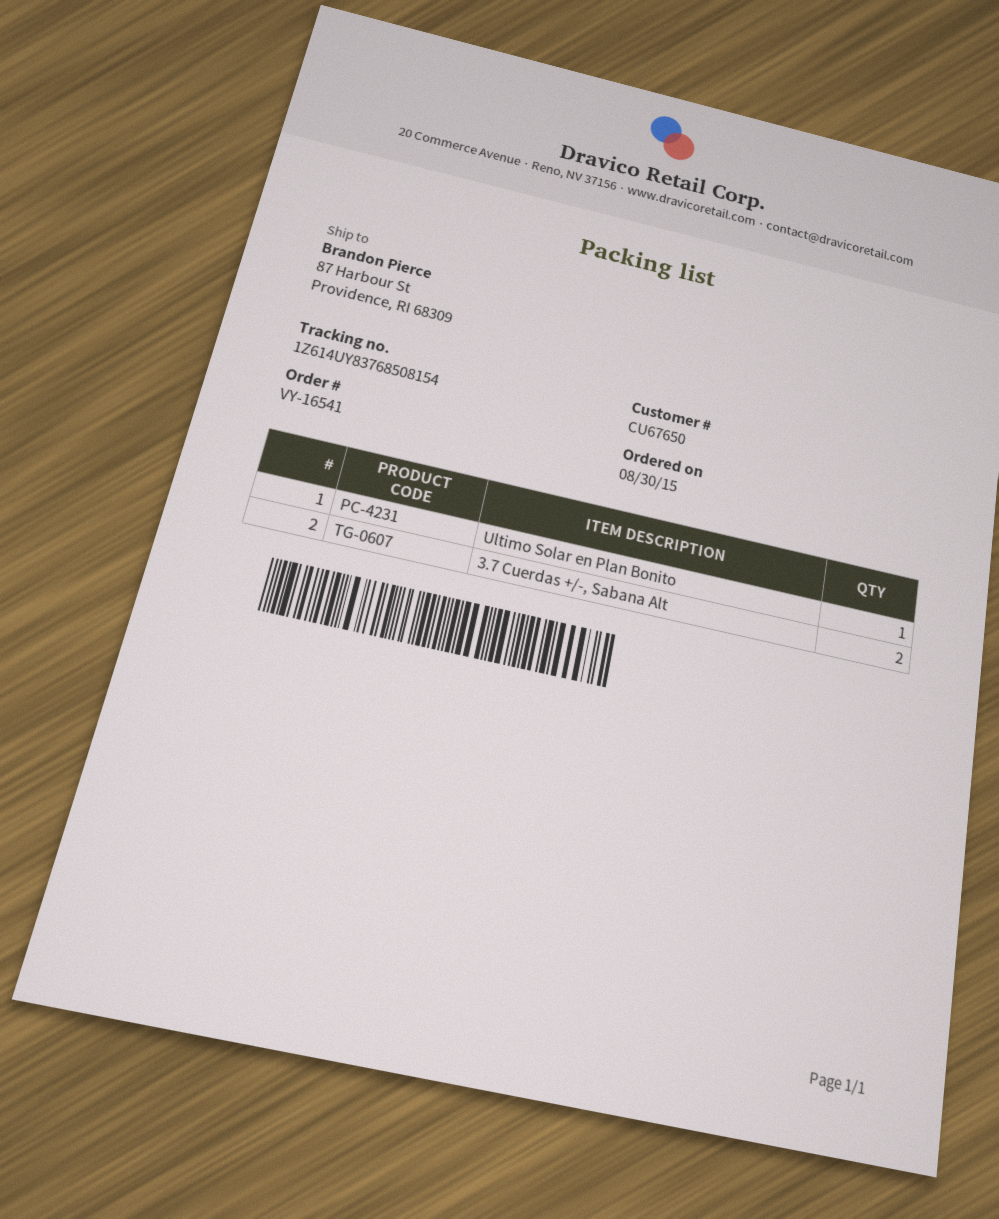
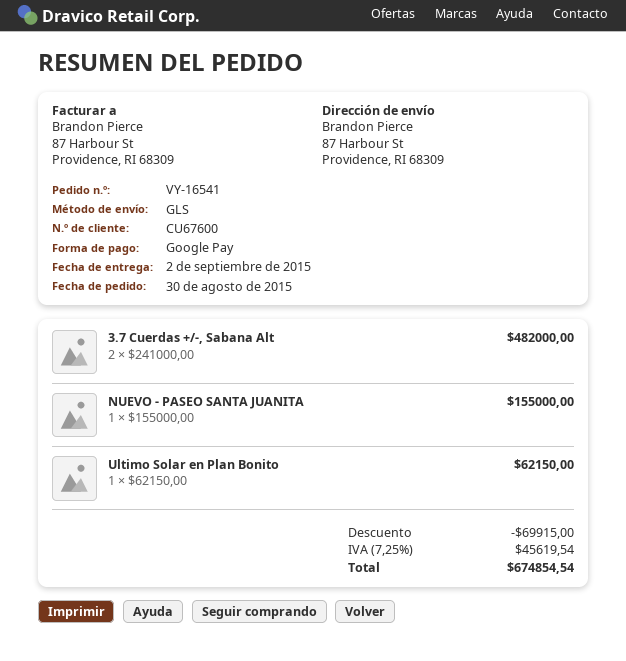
customer number: CU67650 -> CU67600
NUEVO - PASEO SANTA JUANITA: none -> 1

